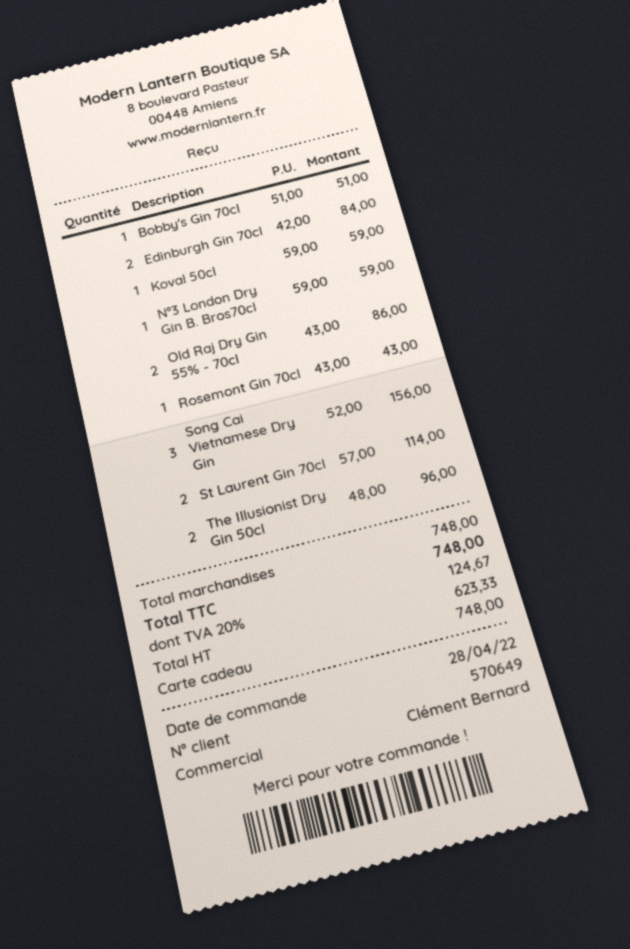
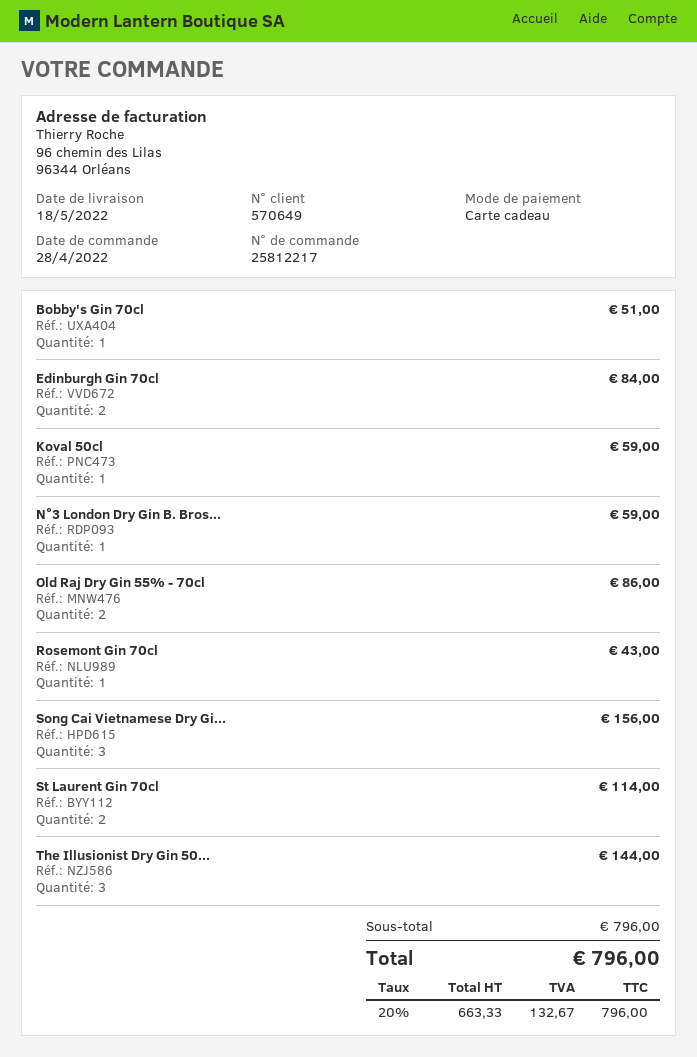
The Illusionist Dry Gin 50cl: 2 for 96.00 -> 3 for 144.00
subtotal: 748.00 -> 796.00
net: 623.33 -> 663.33
tax: 20% = 124.67 -> 20% = 132.67
total: 748.00 -> 796.00

